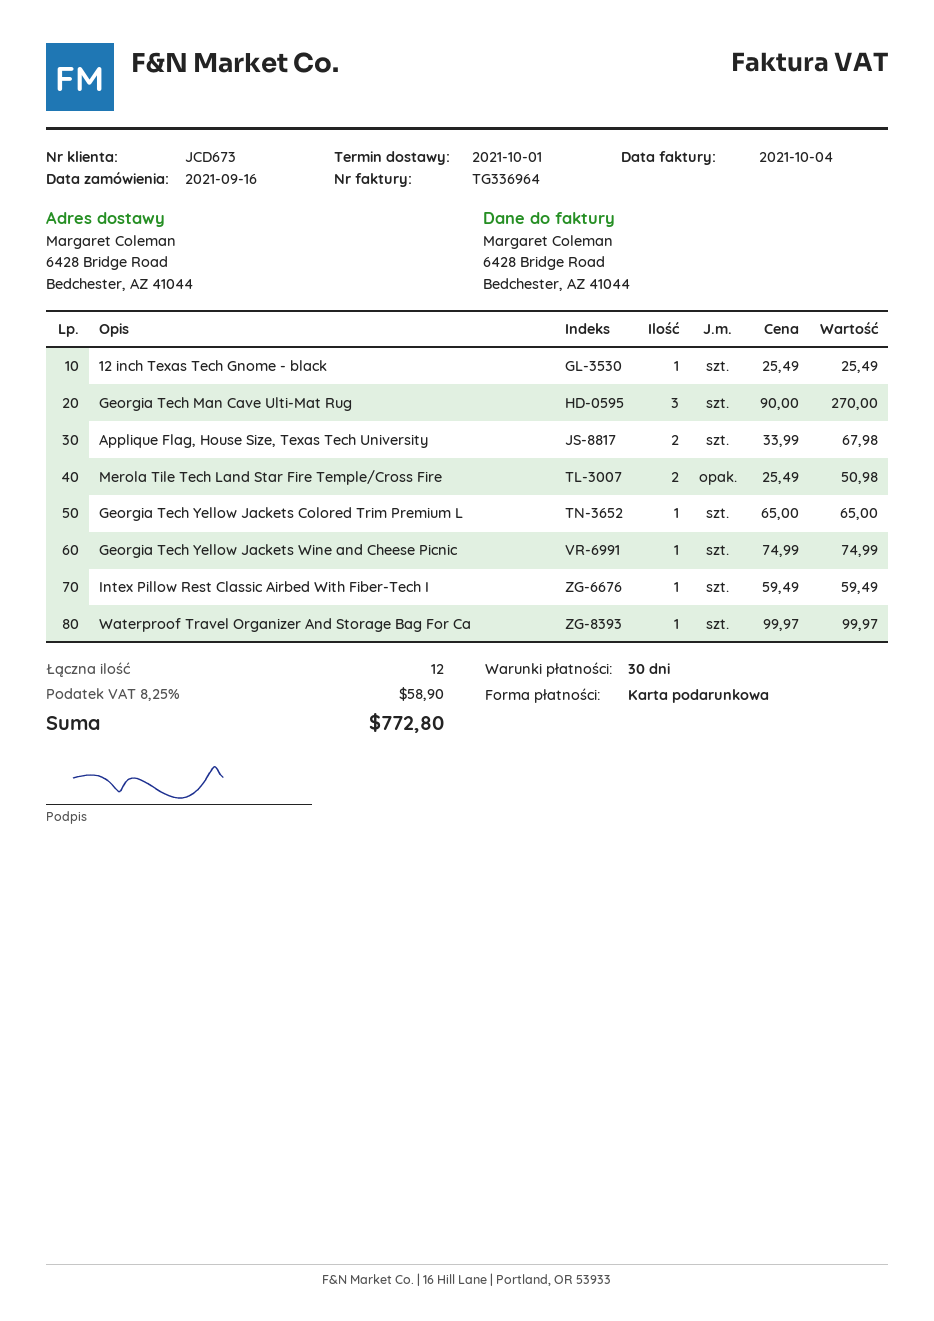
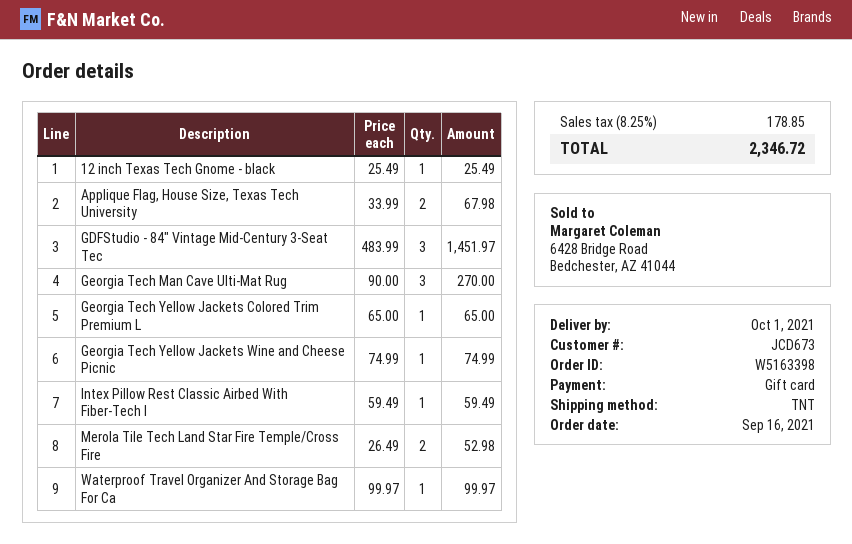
Merola Tile Tech Land Star Fire Temple/Cross Fire: 2 x 25.49 = 50.98 -> 2 x 26.49 = 52.98
GDFStudio - 84" Vintage Mid‑Century 3‑Seat Tec: none -> 3 x 483.99 = 1451.97
tax: 8.25% = 58.90 -> 8.25% = 178.85
total: 772.80 -> 2346.72

